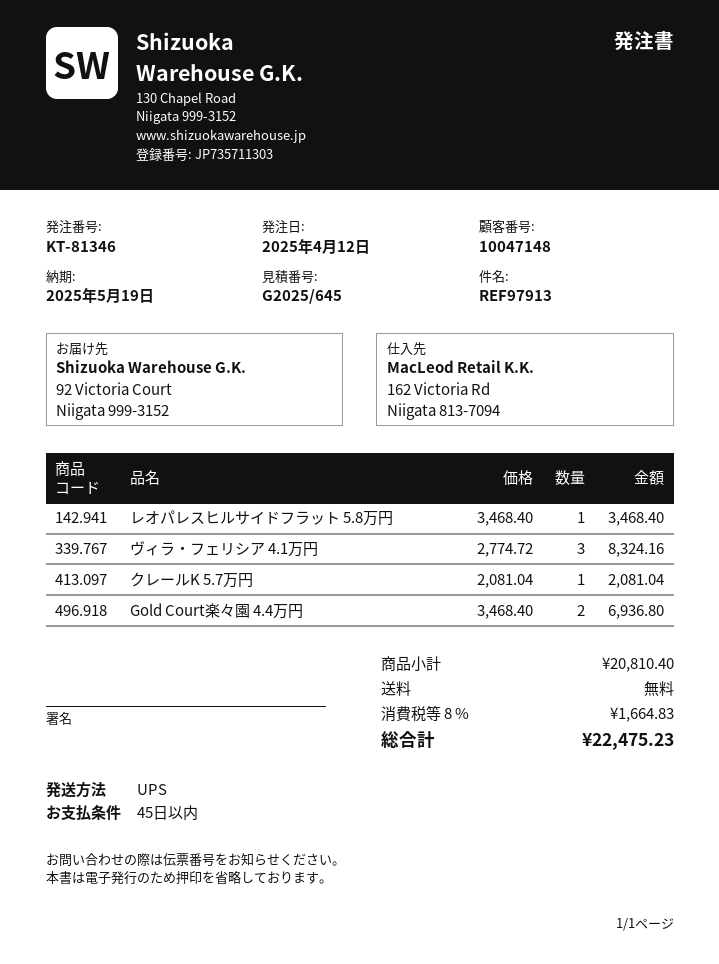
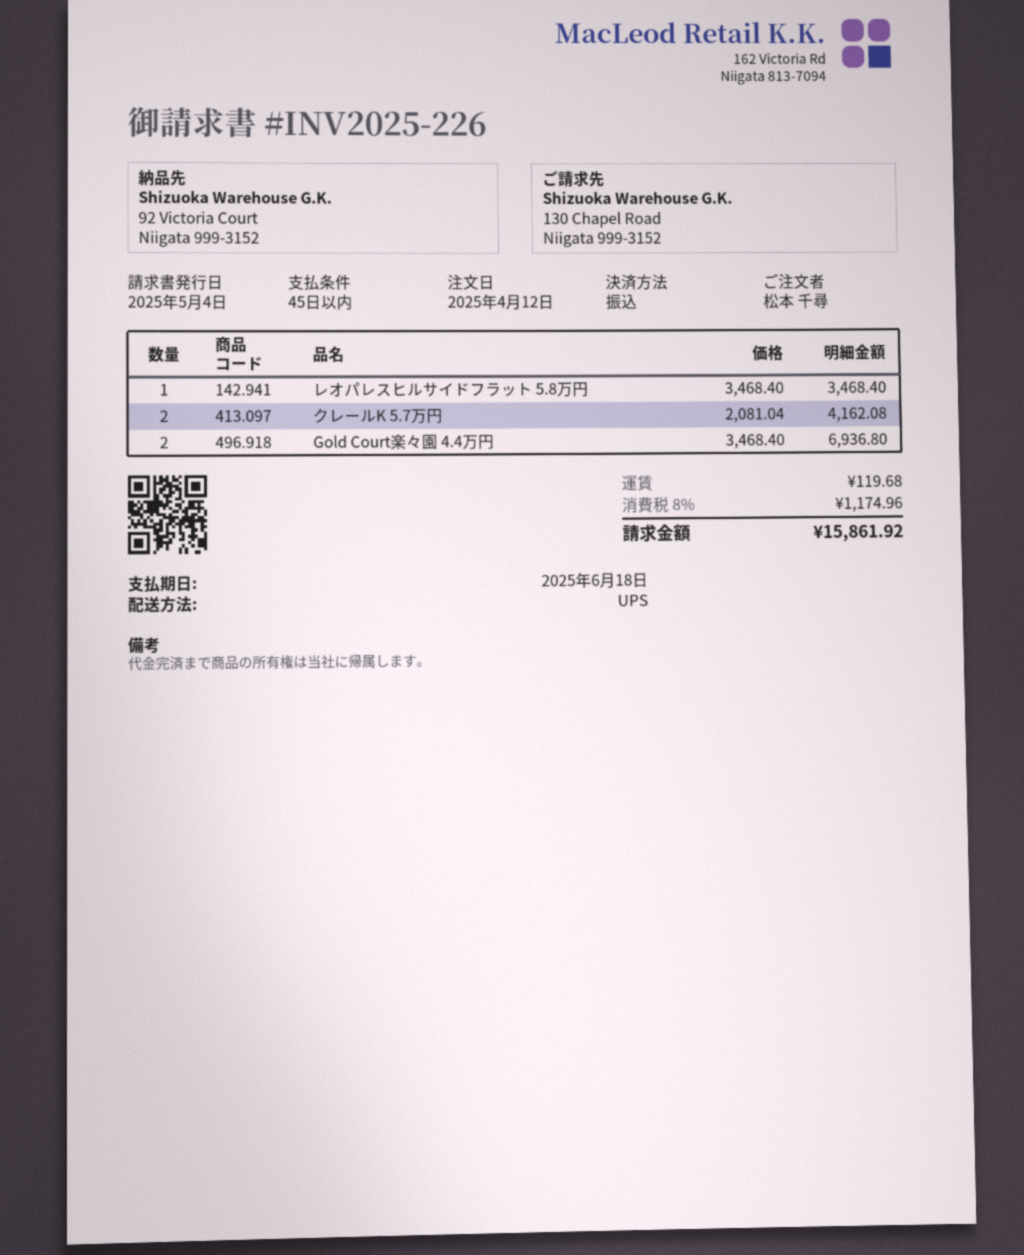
ヴィラ・フェリシア 4.1万円: 3 x 2774.72 = 8324.16 -> none
クレールK 5.7万円: 1 x 2081.04 = 2081.04 -> 2 x 2081.04 = 4162.08
shipping: 0.00 -> 119.68
tax: 8% = 1664.83 -> 8% = 1174.96
total: 22475.23 -> 15861.92

